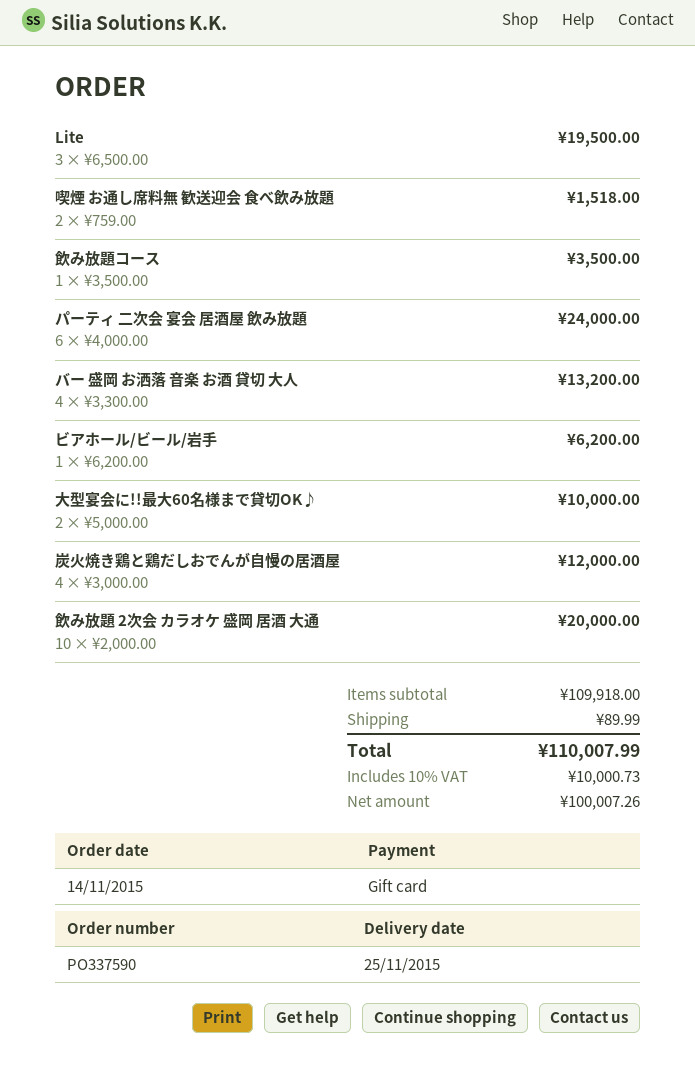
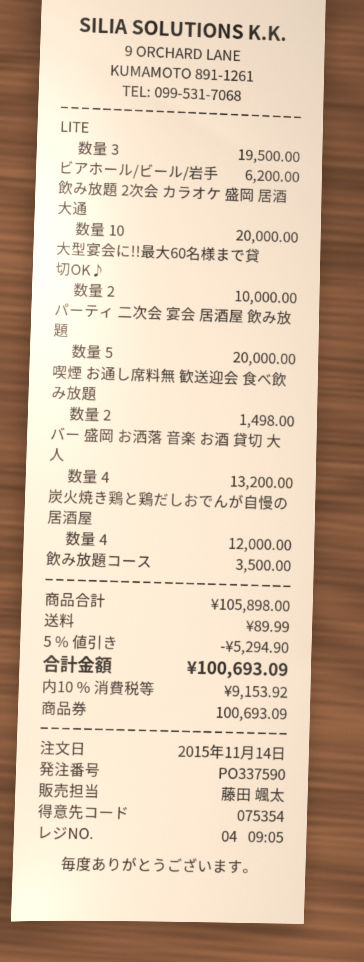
喫煙 お通し席料無 歓送迎会 食べ飲み放題: 2 for 1518.00 -> 2 for 1498.00
パーティ 二次会 宴会 居酒屋 飲み放題: 6 for 24000.00 -> 5 for 20000.00
subtotal: 109918.00 -> 105898.00
discount: none -> 5% = 5294.90
tax: 10% = 10000.73 -> 10% = 9153.92
total: 110007.99 -> 100693.09

